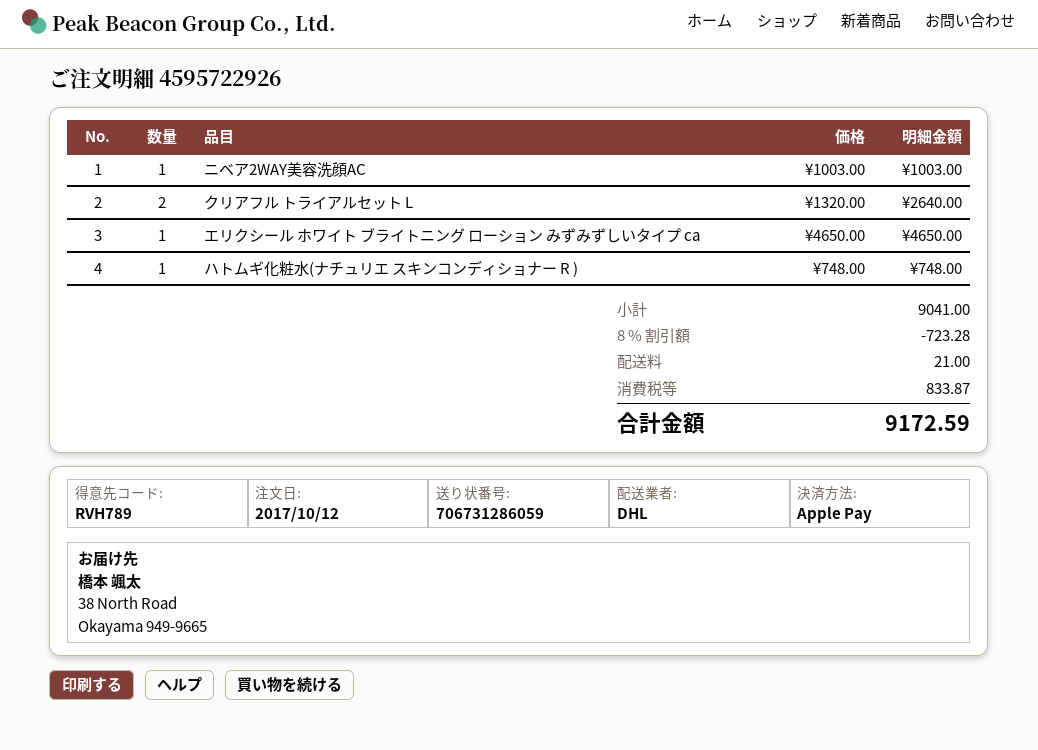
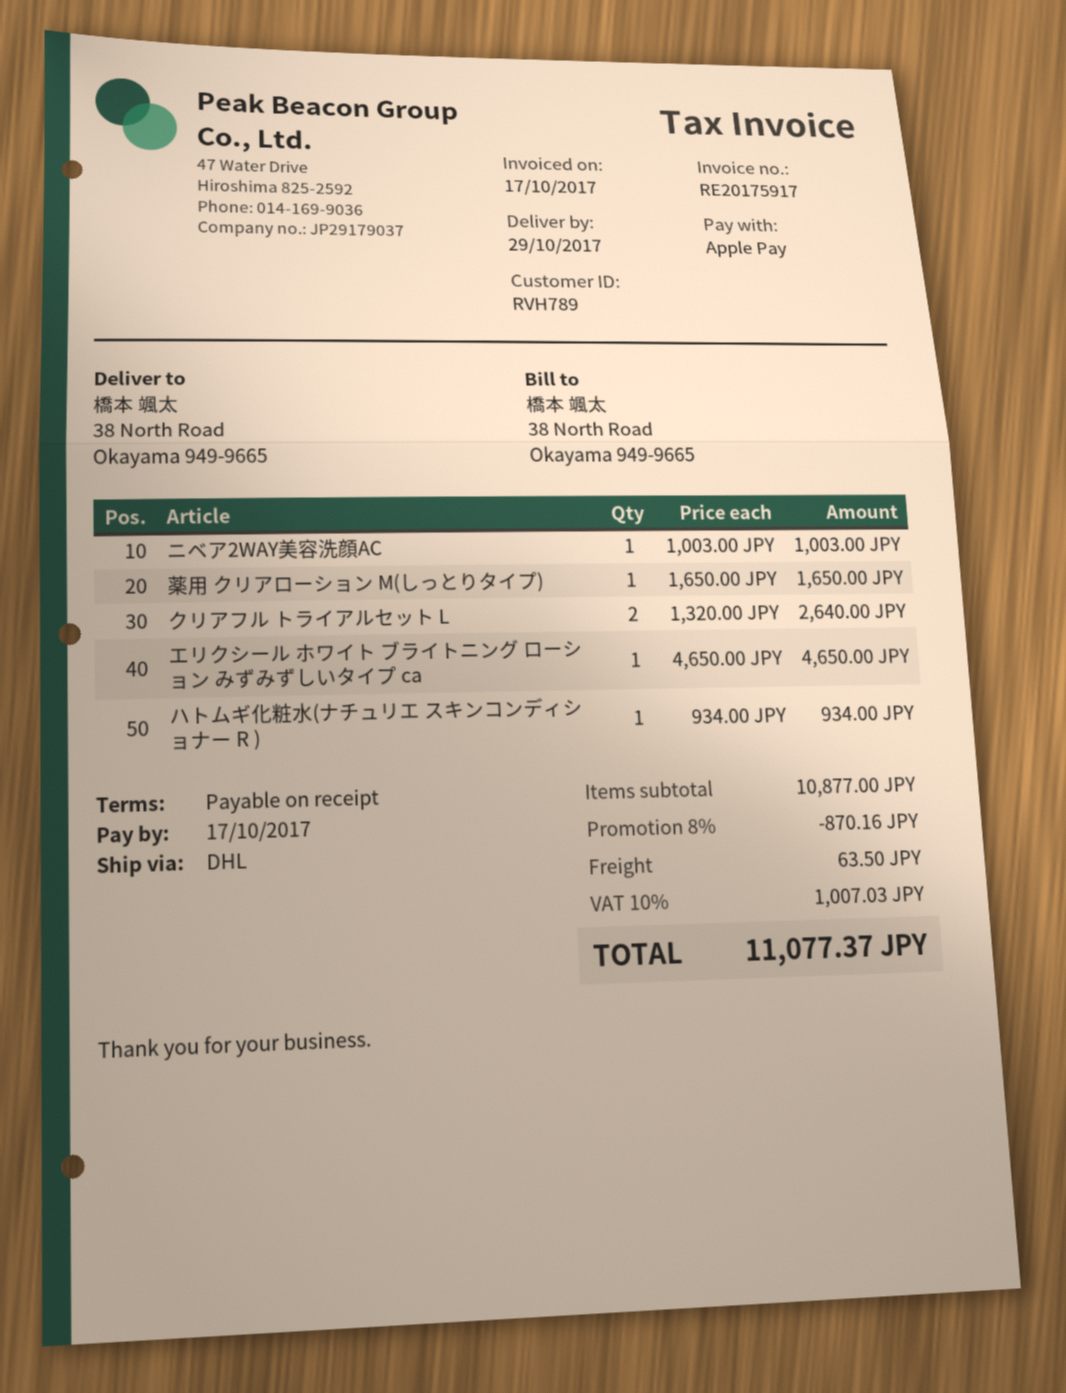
ハトムギ化粧水(ナチュリエ スキンコンディショナー R ): 1 x 748.00 = 748.00 -> 1 x 934.00 = 934.00
薬用 クリアローション M(しっとりタイプ): none -> 1 x 1650.00 = 1650.00
subtotal: 9041.00 -> 10877.00
discount: 8% = 723.28 -> 8% = 870.16
shipping: 21.00 -> 63.50
tax: 833.87 -> 1007.03
total: 9172.59 -> 11077.37

